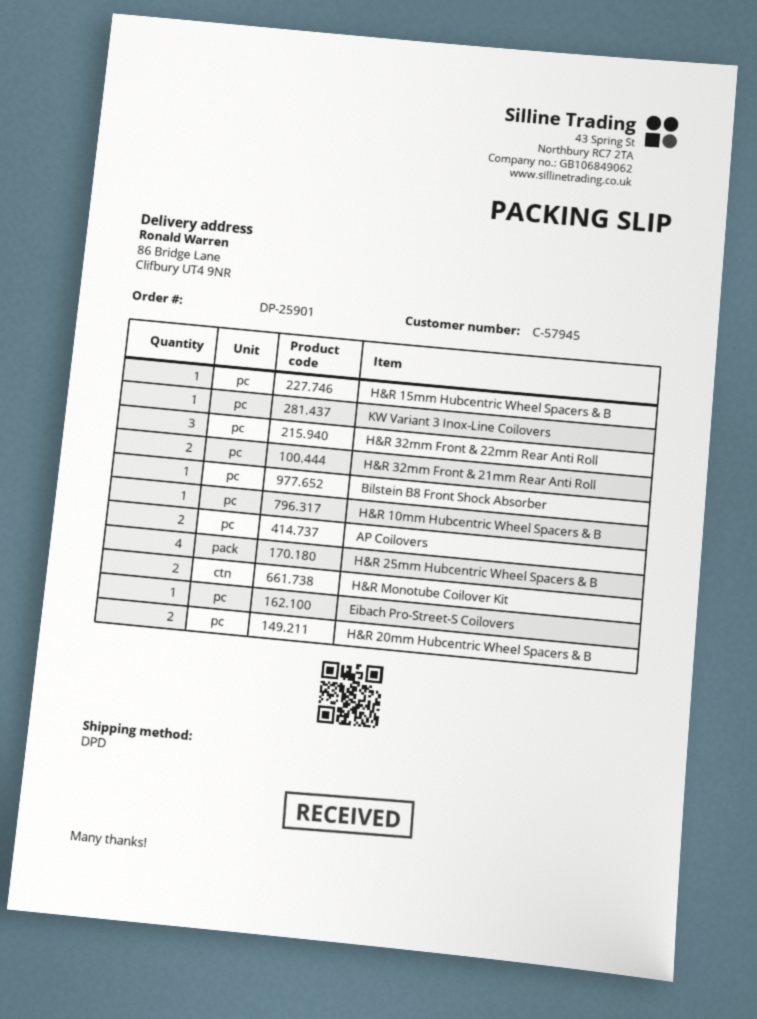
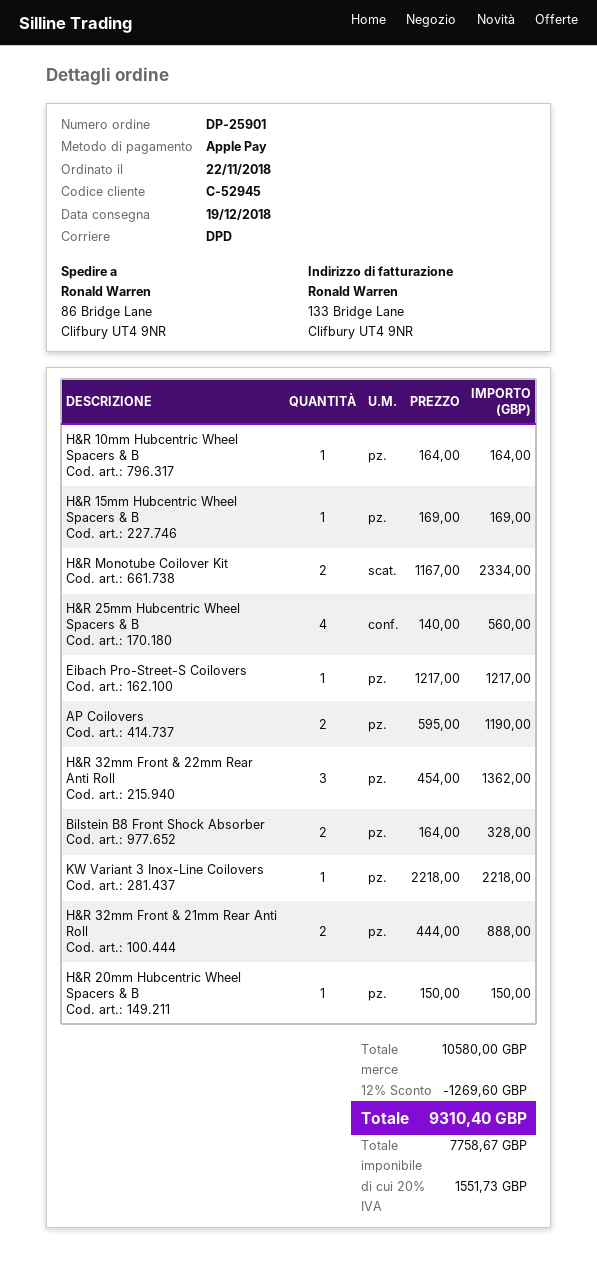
customer number: C-57945 -> C-52945
Bilstein B8 Front Shock Absorber: 1 -> 2
H&R 20mm Hubcentric Wheel Spacers & B: 2 -> 1

